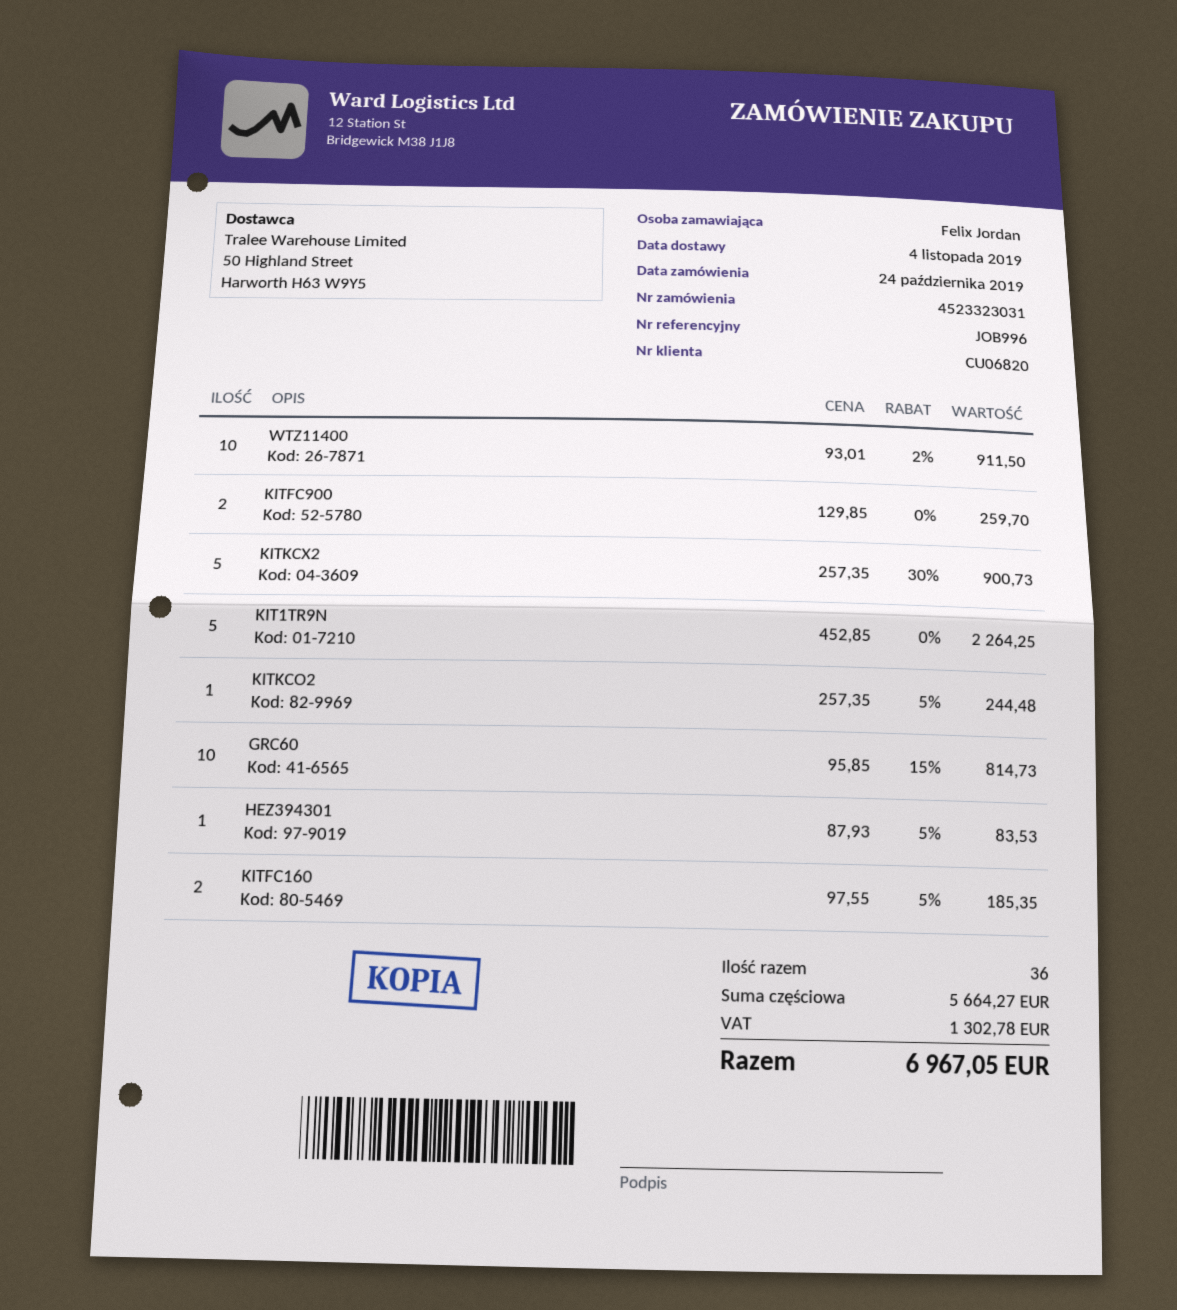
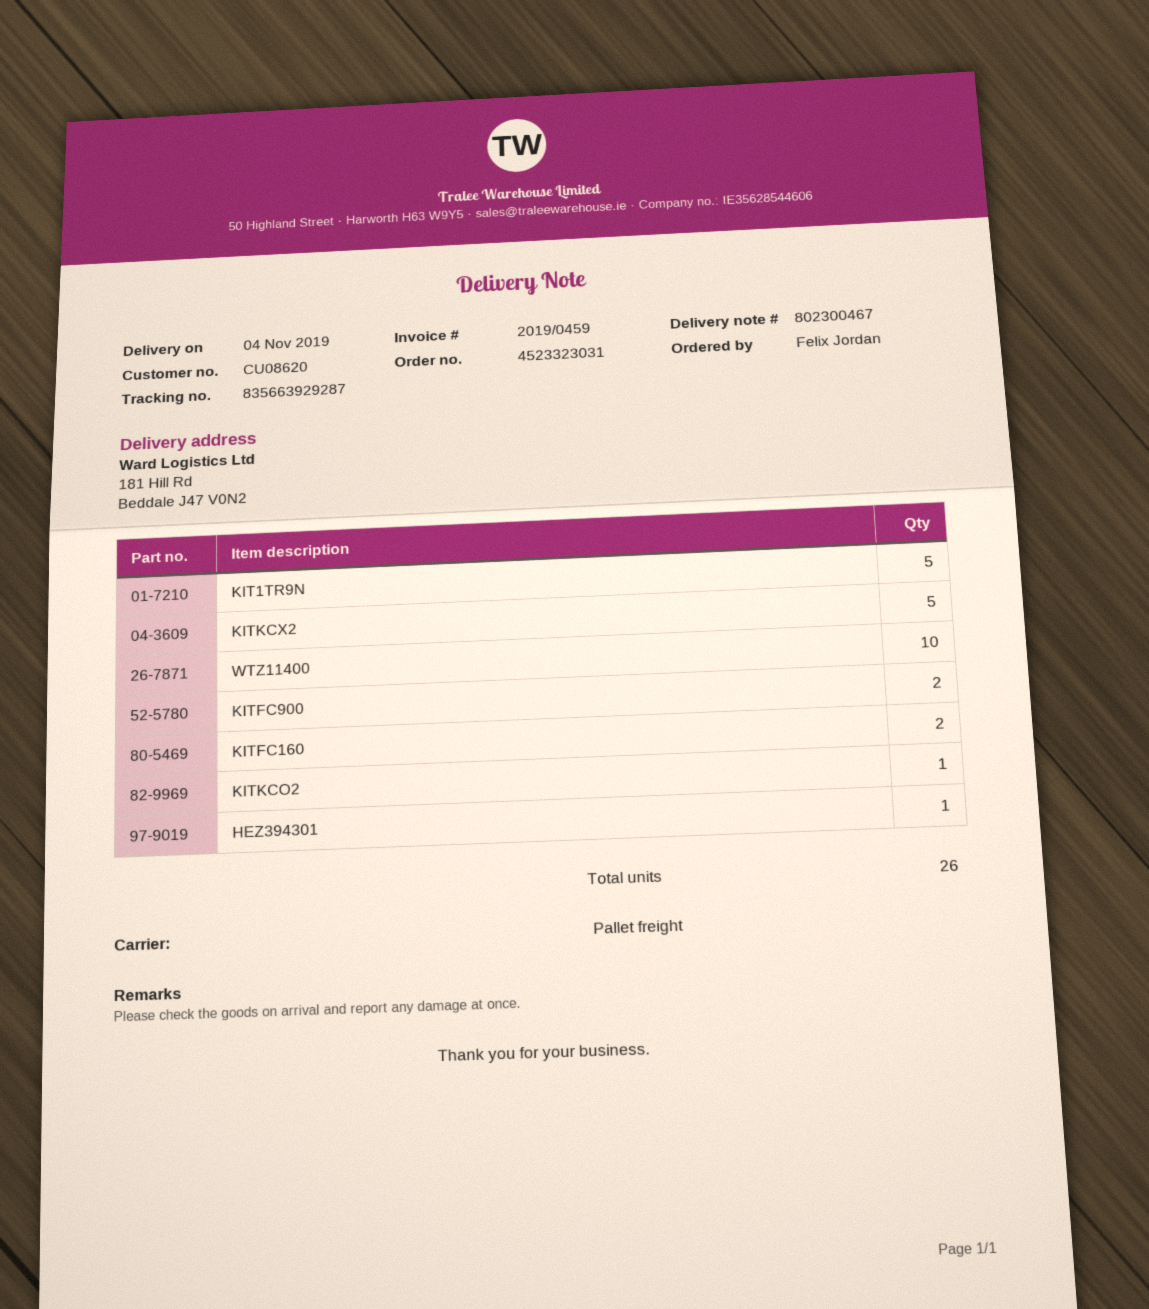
customer number: CU06820 -> CU08620
GRC60: 10 -> none
total quantity: 36 -> 26

